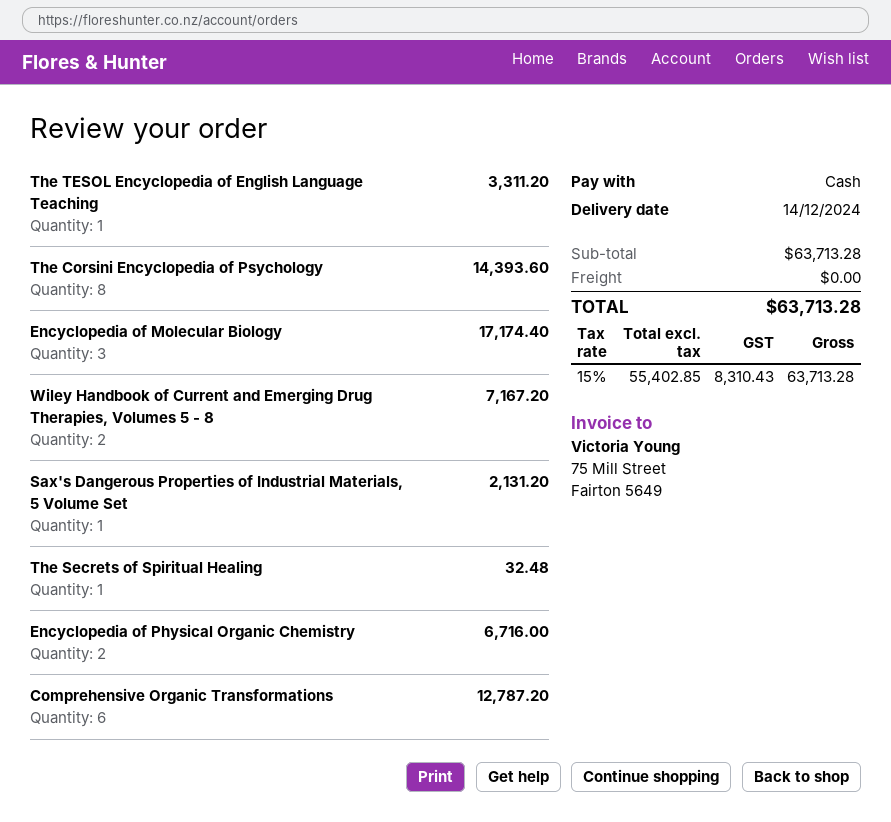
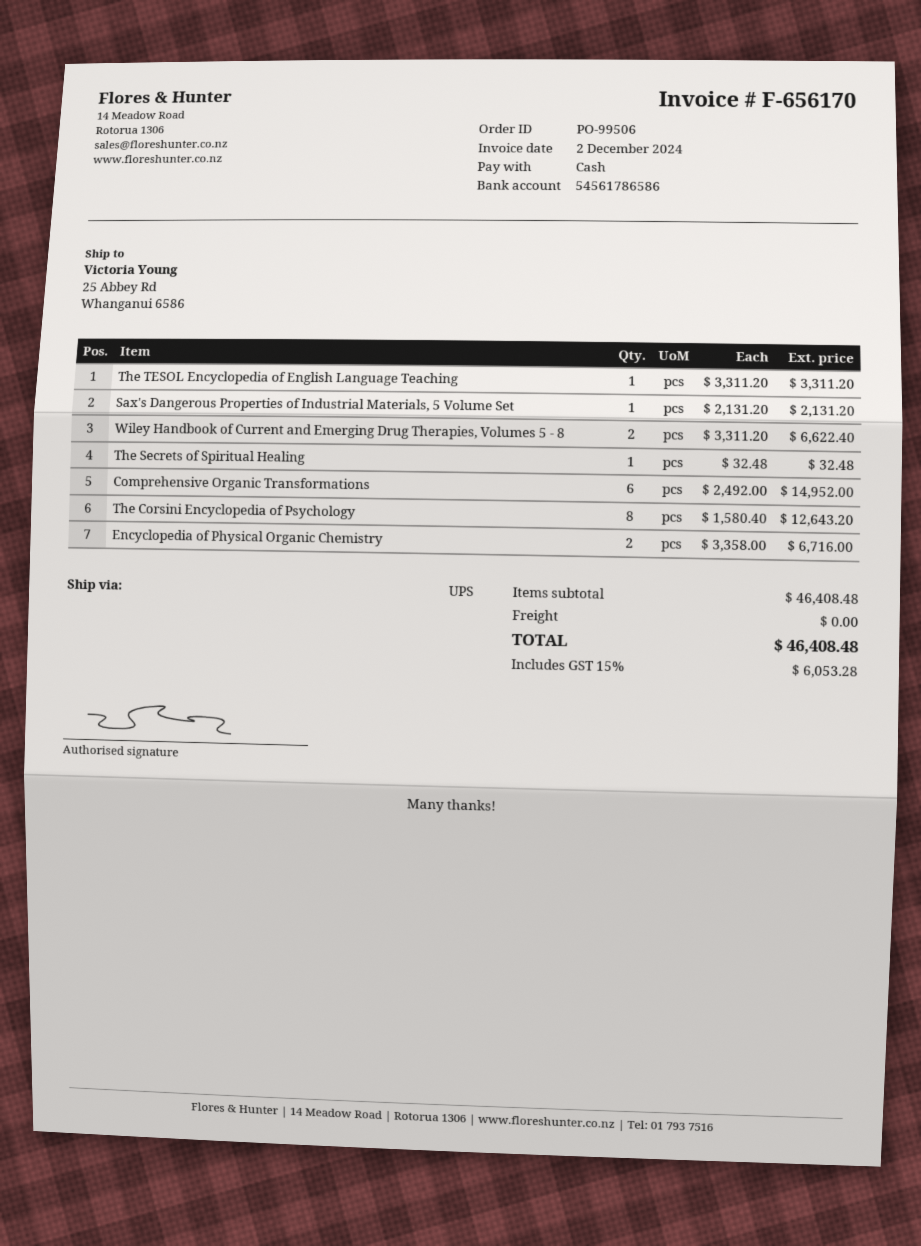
The Corsini Encyclopedia of Psychology: 8 for 14393.60 -> 8 for 12643.20
Encyclopedia of Molecular Biology: 3 for 17174.40 -> none
Wiley Handbook of Current and Emerging Drug Therapies, Volumes 5 - 8: 2 for 7167.20 -> 2 for 6622.40
Comprehensive Organic Transformations: 6 for 12787.20 -> 6 for 14952.00
subtotal: 63713.28 -> 46408.48
tax: 15% = 8310.43 -> 15% = 6053.28
total: 63713.28 -> 46408.48

